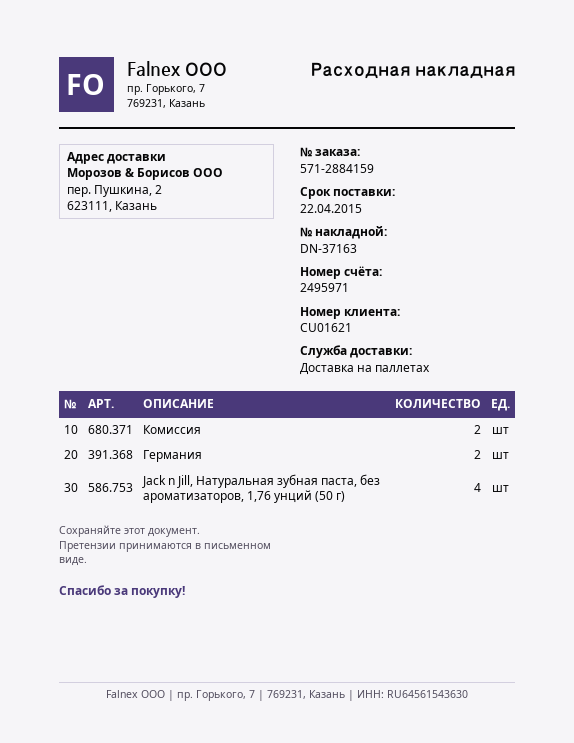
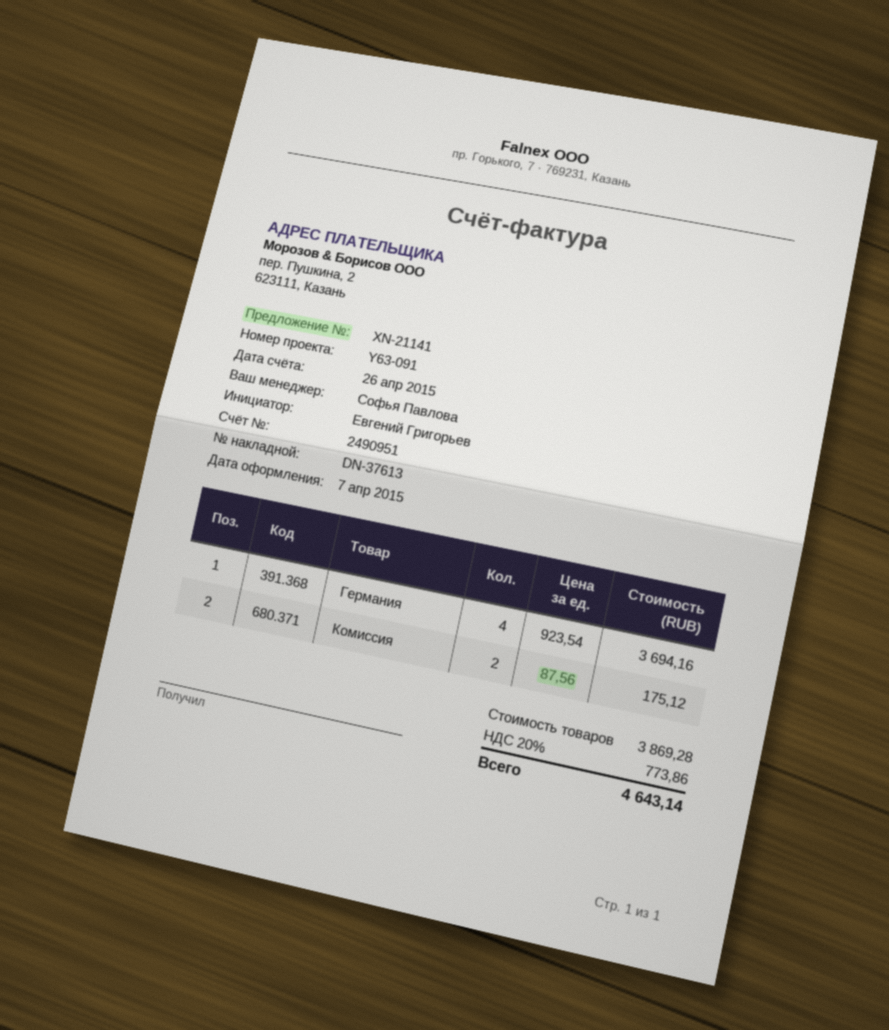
delivery note number: DN-37163 -> DN-37613
invoice number: 2495971 -> 2490951
Германия: 2 -> 4
Jack n Jill, Натуральная зубная паста, без ароматизаторов, 1,76 унций (50 г): 4 -> none

